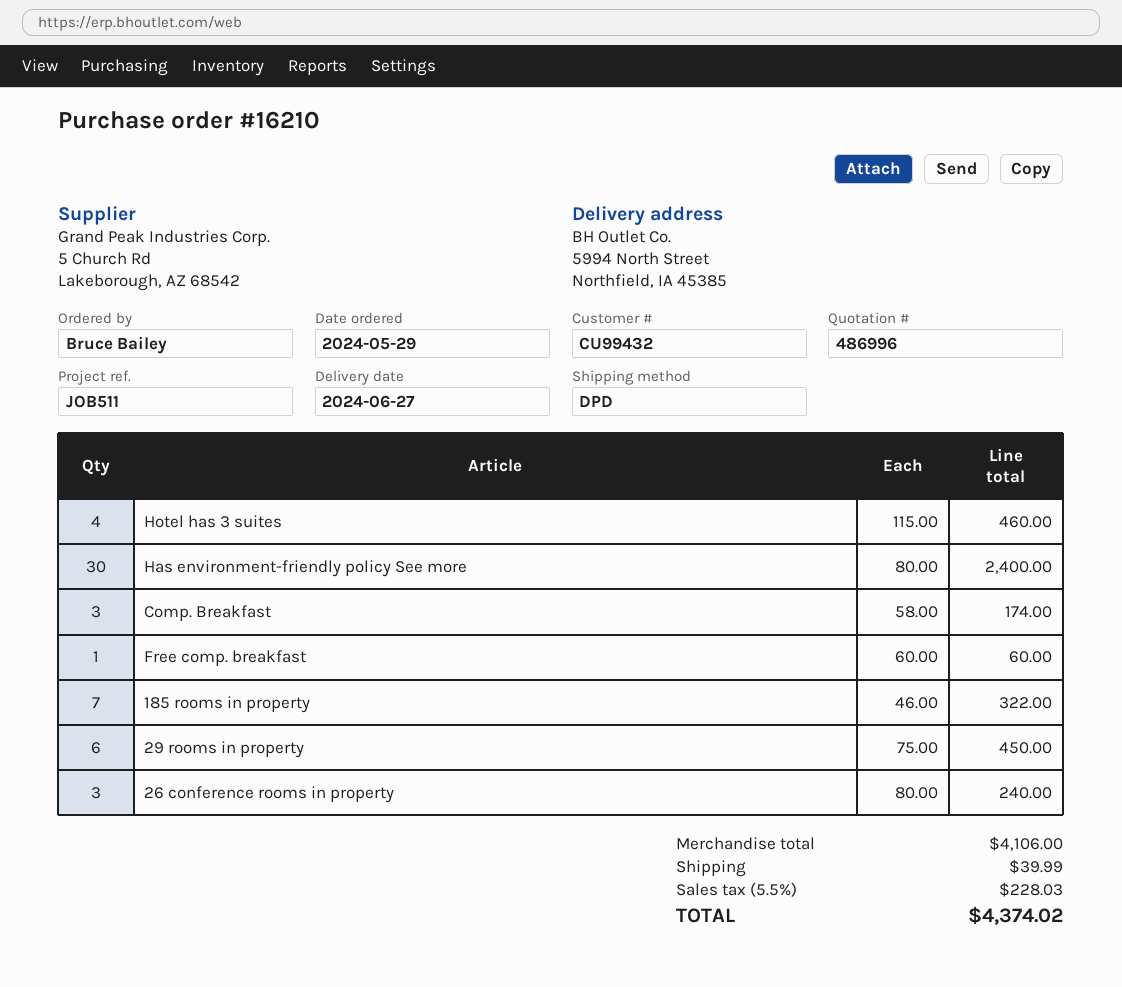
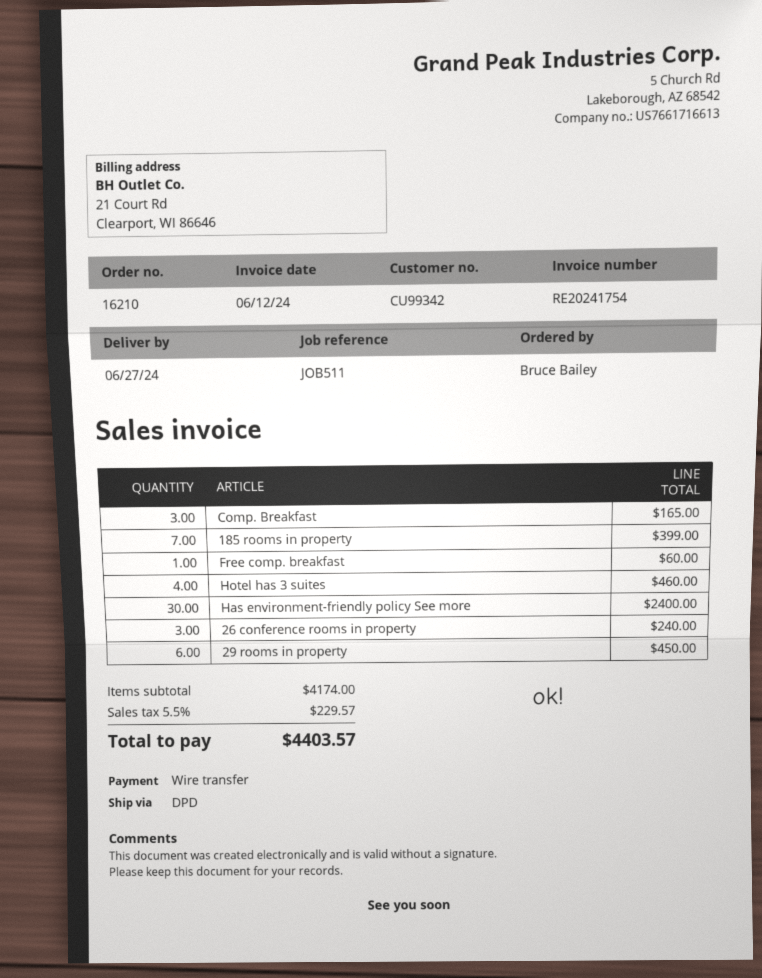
customer number: CU99432 -> CU99342
Comp. Breakfast: 3 for 174.00 -> 3 for 165.00
185 rooms in property: 7 for 322.00 -> 7 for 399.00
subtotal: 4106.00 -> 4174.00
shipping: 39.99 -> none
tax: 5.5% = 228.03 -> 5.5% = 229.57
total: 4374.02 -> 4403.57

